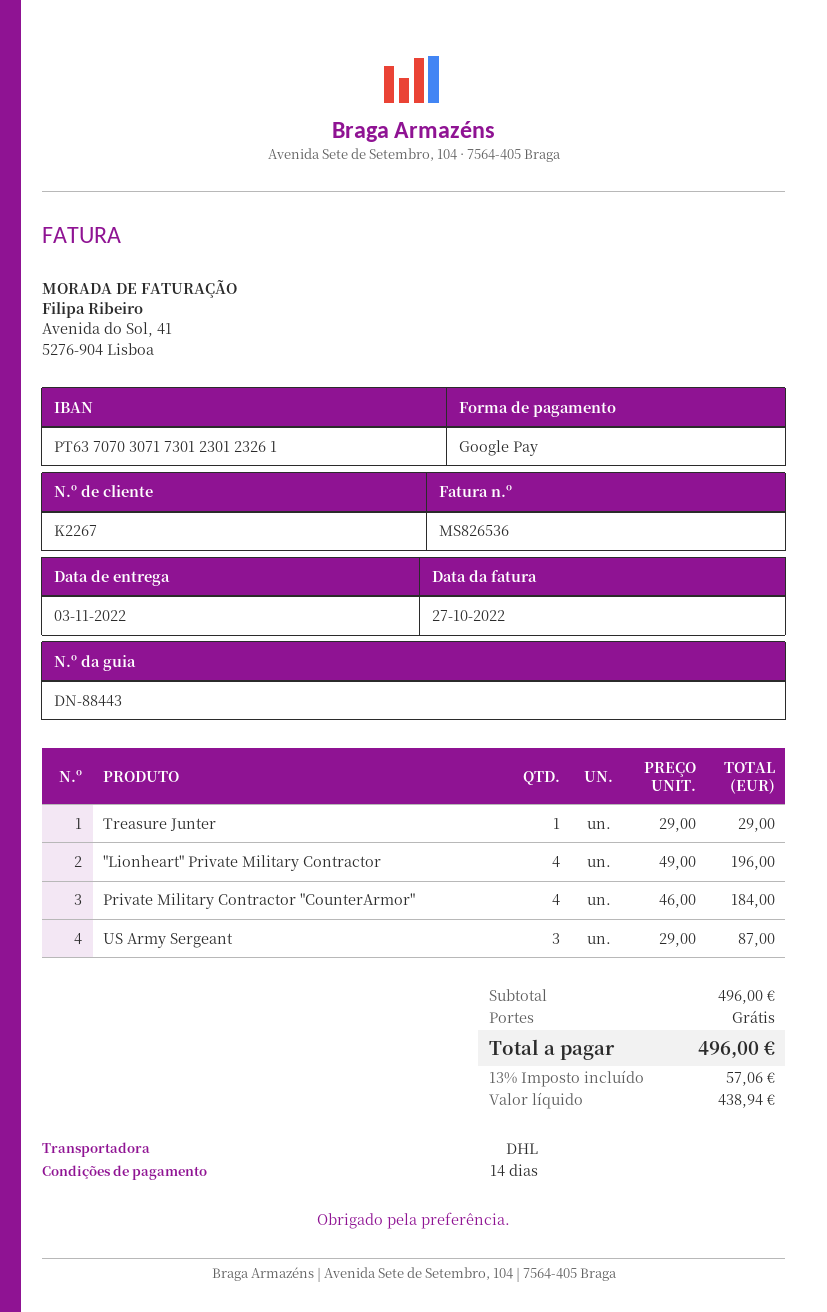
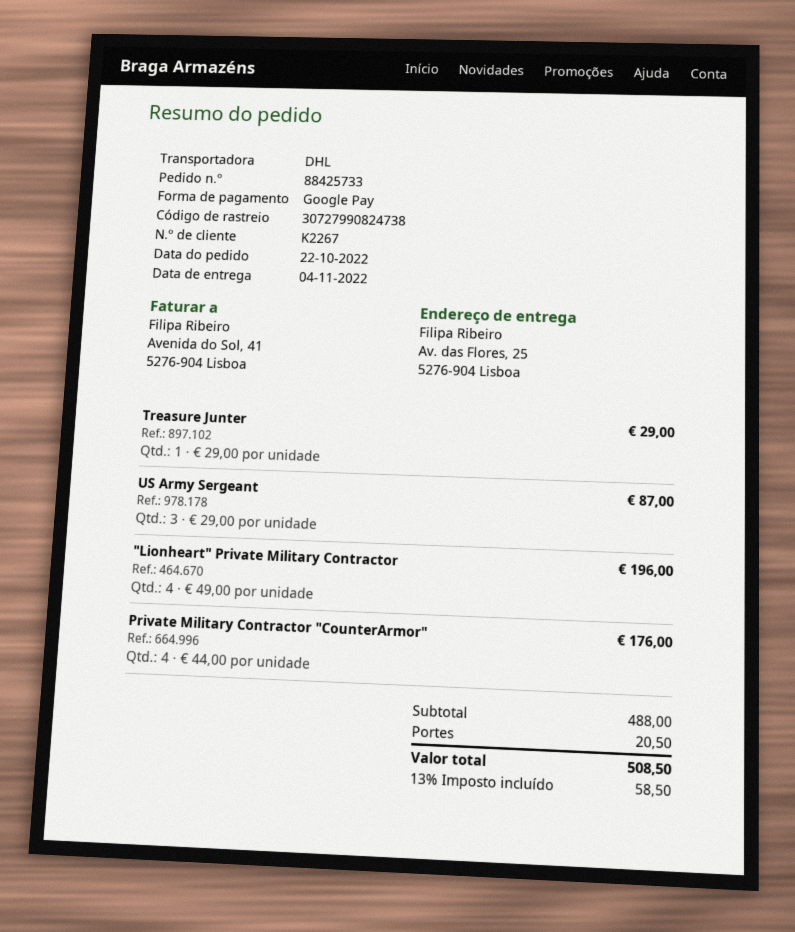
delivery date: 2022-11-03 -> 2022-11-04
Private Military Contractor "CounterArmor": 4 x 46.00 = 184.00 -> 4 x 44.00 = 176.00
subtotal: 496.00 -> 488.00
shipping: 0.00 -> 20.50
tax: 13% = 57.06 -> 13% = 58.50
total: 496.00 -> 508.50

